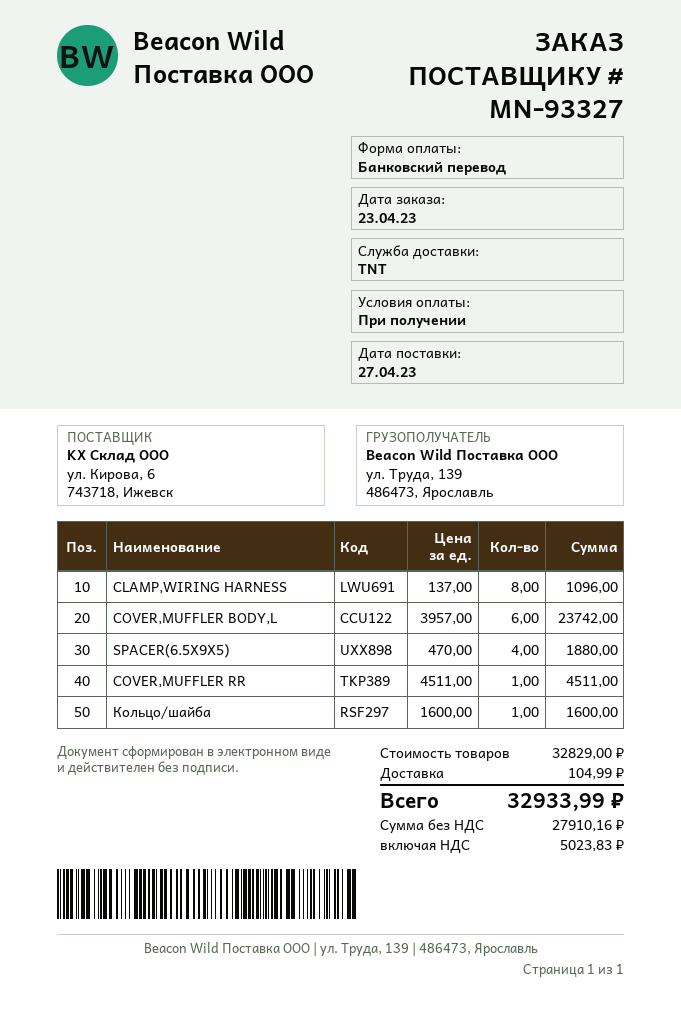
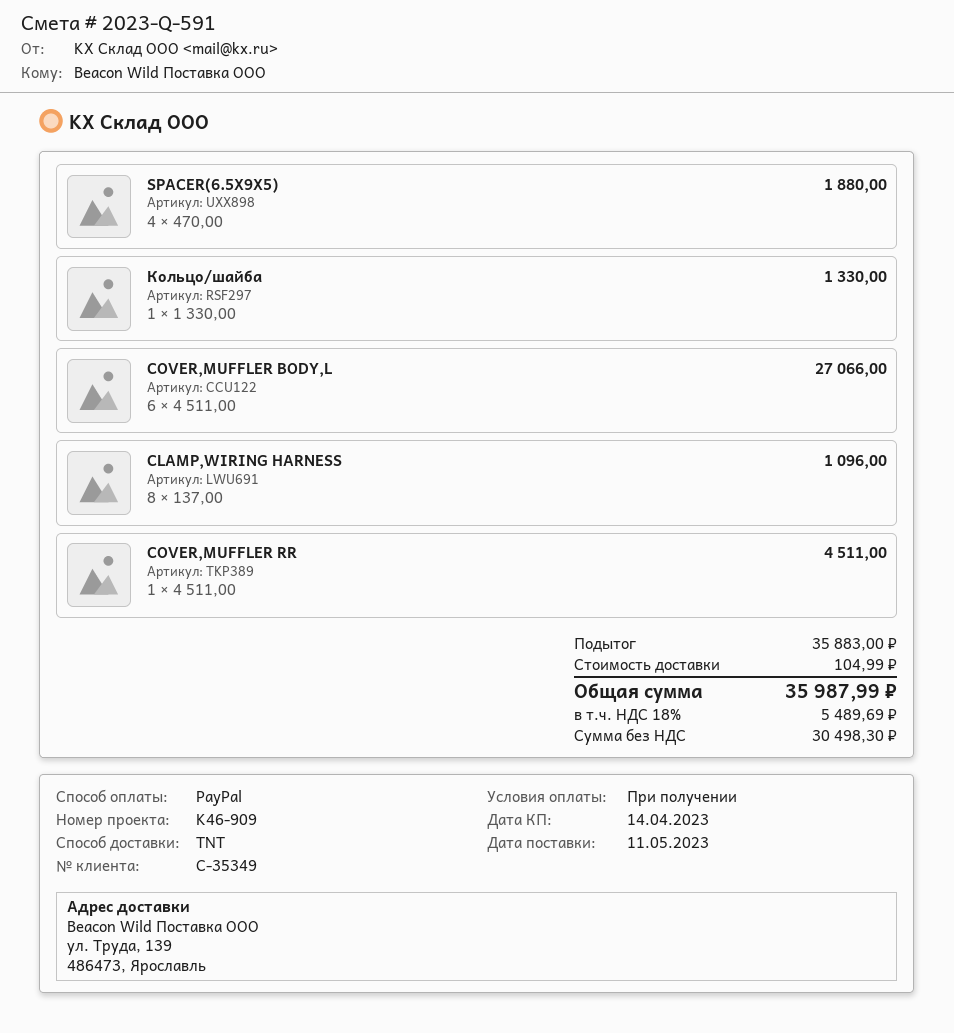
delivery date: 2023-04-27 -> 2023-05-11
payment method: bank transfer -> PayPal
COVER,MUFFLER BODY,L: 6 x 3957.00 = 23742.00 -> 6 x 4511.00 = 27066.00
Кольцо/шайба: 1 x 1600.00 = 1600.00 -> 1 x 1330.00 = 1330.00
subtotal: 32829.00 -> 35883.00
net: 27910.16 -> 30498.30
tax: 5023.83 -> 5489.69
total: 32933.99 -> 35987.99

